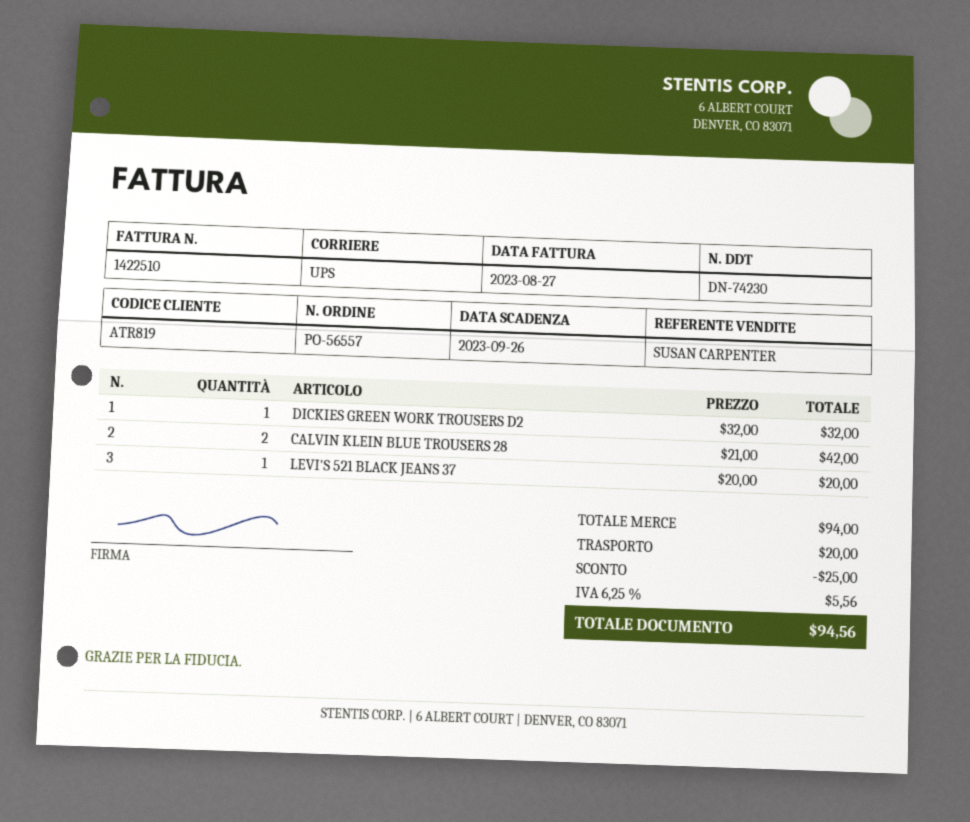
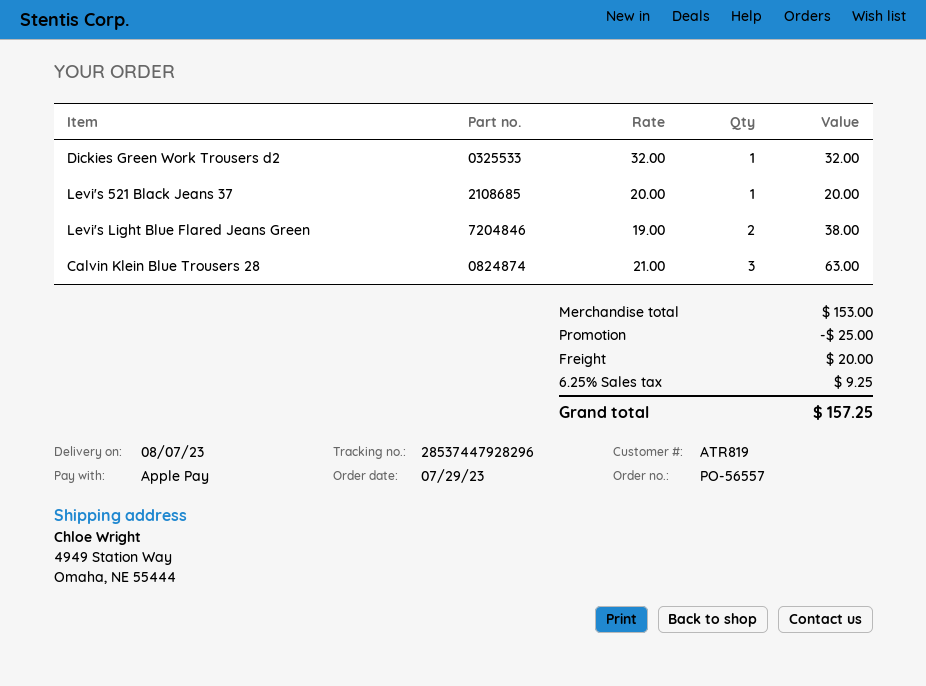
CALVIN KLEIN BLUE TROUSERS 28: 2 x 21.00 = 42.00 -> 3 x 21.00 = 63.00
Levi's Light Blue Flared Jeans Green: none -> 2 x 19.00 = 38.00
subtotal: 94.00 -> 153.00
tax: 6.25% = 5.56 -> 6.25% = 9.25
total: 94.56 -> 157.25

